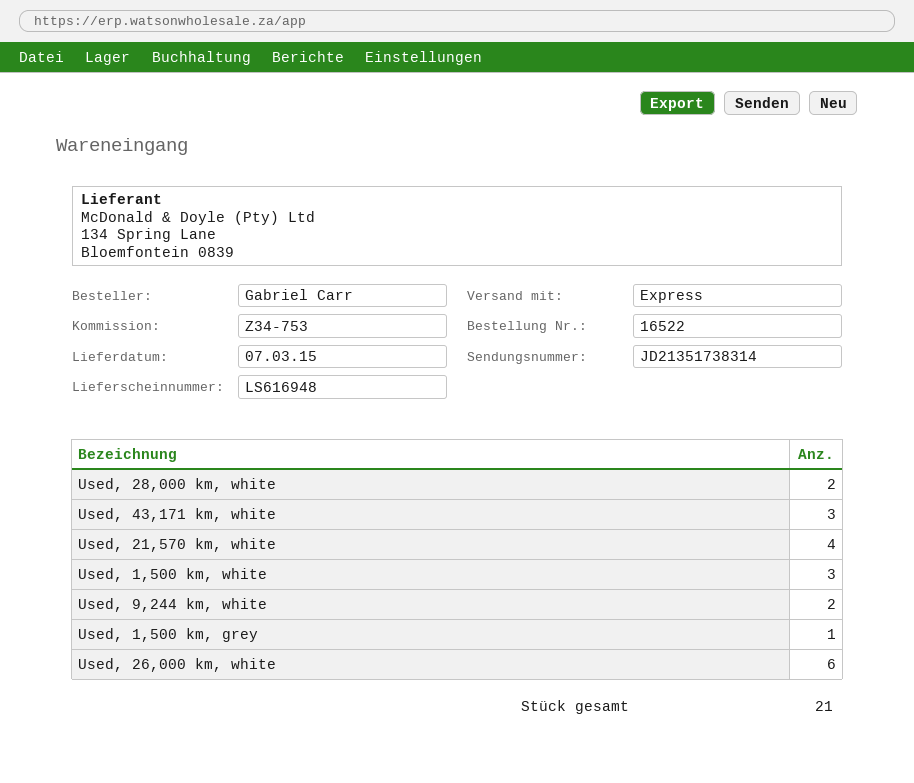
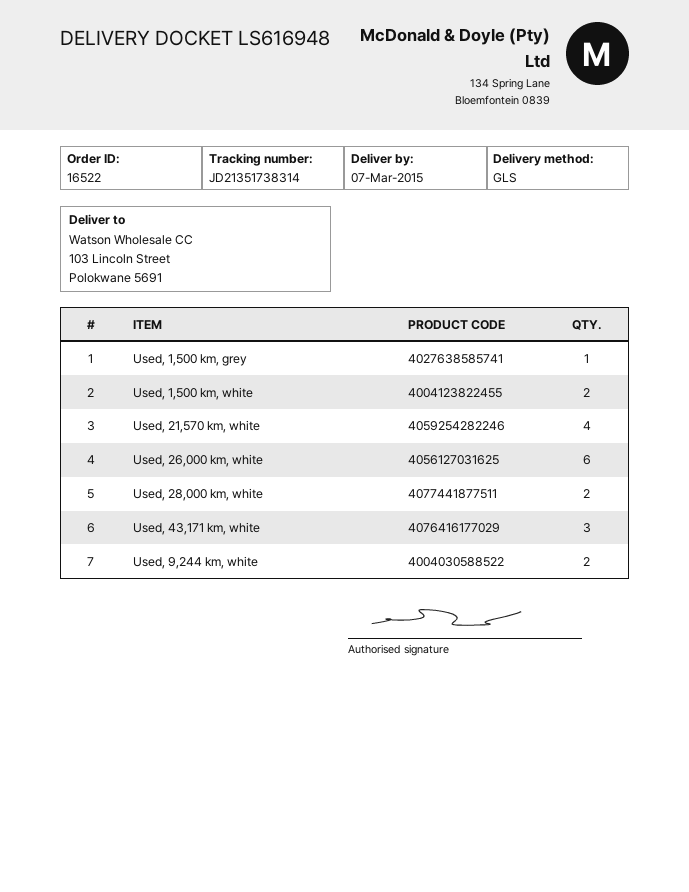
shipping method: express -> GLS
Used, 1,500 km, white: 3 -> 2

